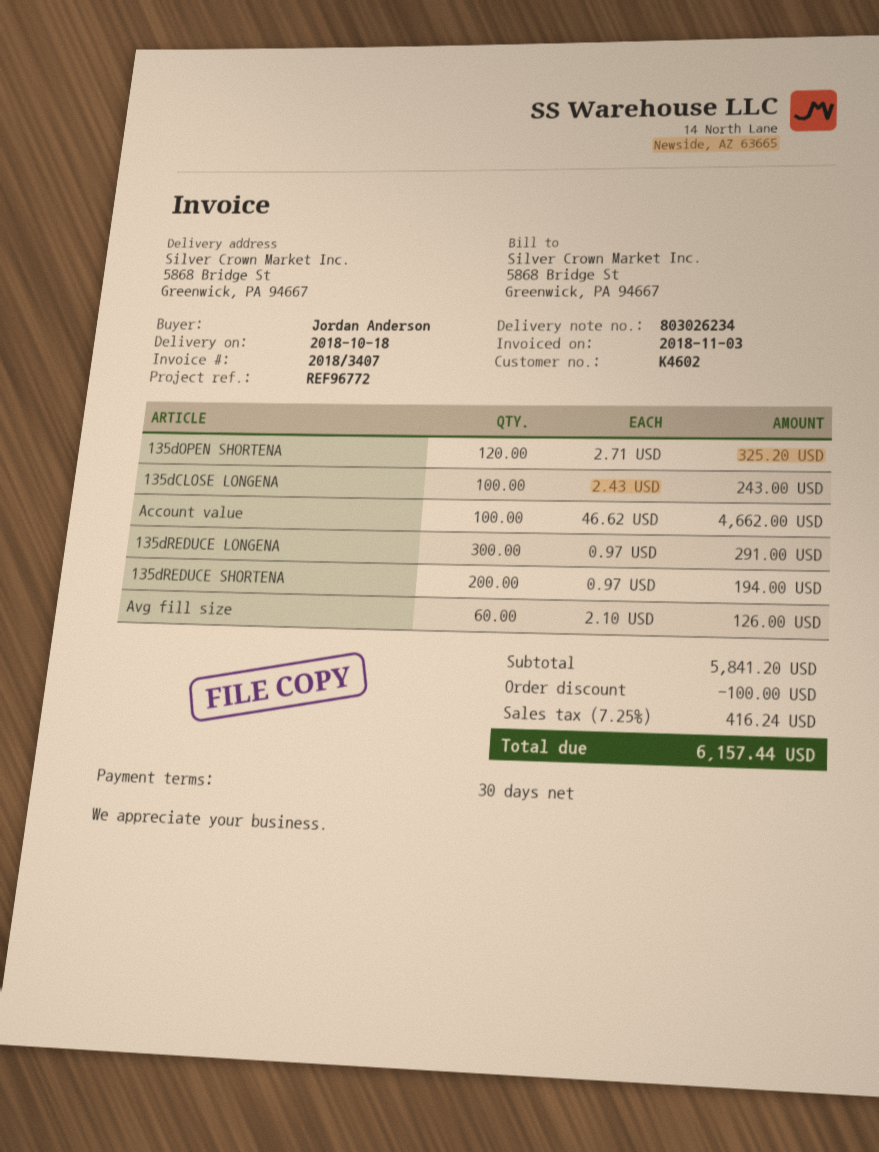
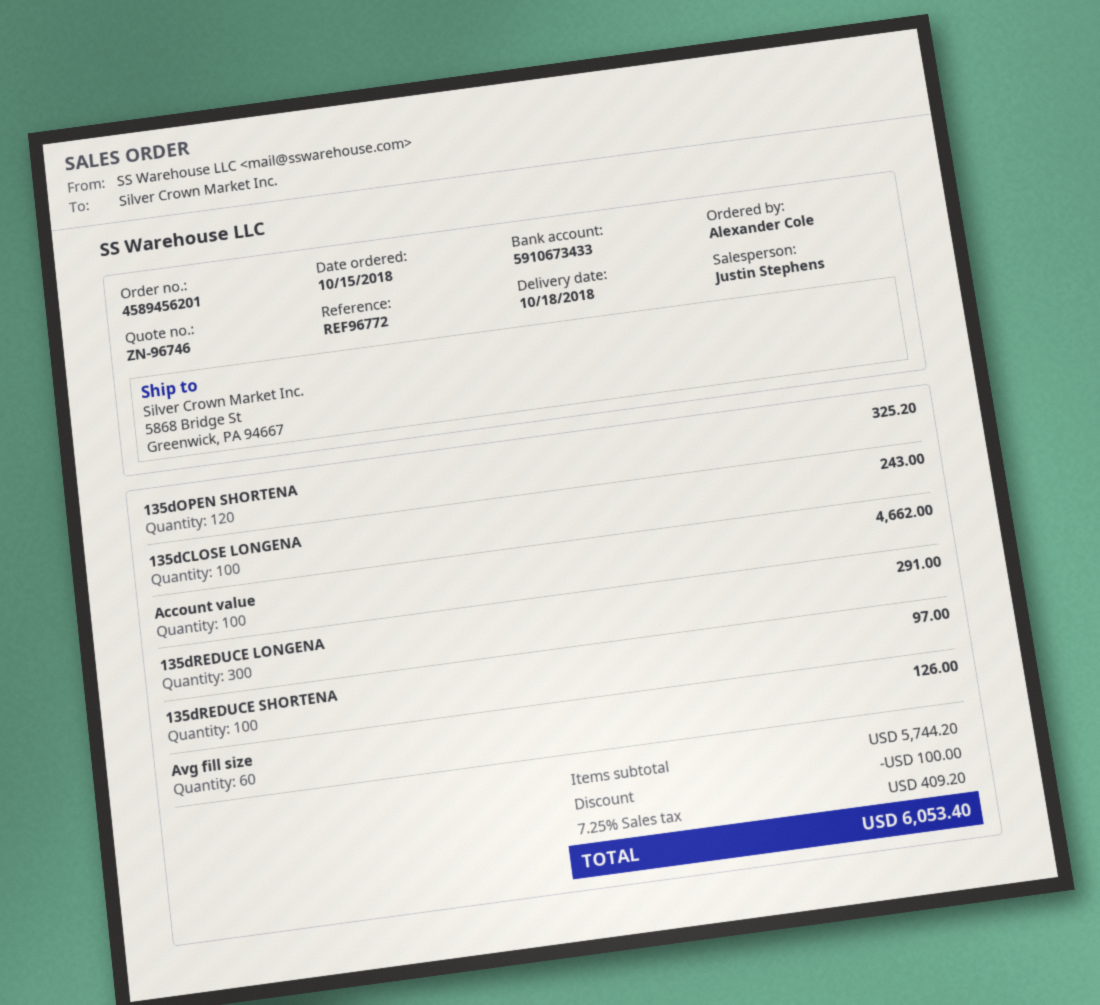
ordered by: Jordan Anderson -> Alexander Cole
135dREDUCE SHORTENA: 200 for 194.00 -> 100 for 97.00
subtotal: 5841.20 -> 5744.20
tax: 7.25% = 416.24 -> 7.25% = 409.20
total: 6157.44 -> 6053.40

